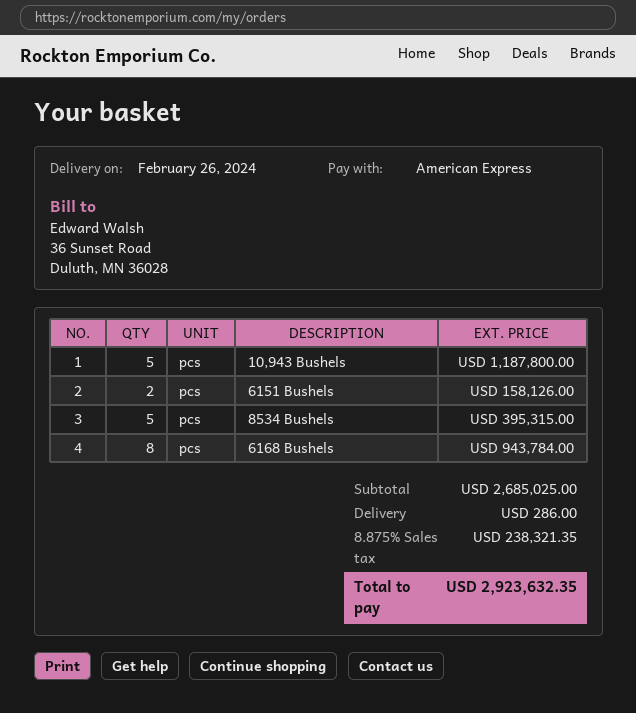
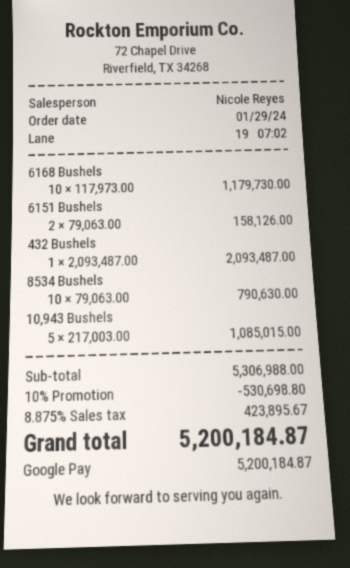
payment method: American Express -> Google Pay
10,943 Bushels: 5 for 1187800.00 -> 5 for 1085015.00
8534 Bushels: 5 for 395315.00 -> 10 for 790630.00
6168 Bushels: 8 for 943784.00 -> 10 for 1179730.00
432 Bushels: none -> 1 for 2093487.00
subtotal: 2685025.00 -> 5306988.00
discount: none -> 10% = 530698.80
shipping: 286.00 -> none
tax: 8.875% = 238321.35 -> 8.875% = 423895.67
total: 2923632.35 -> 5200184.87

